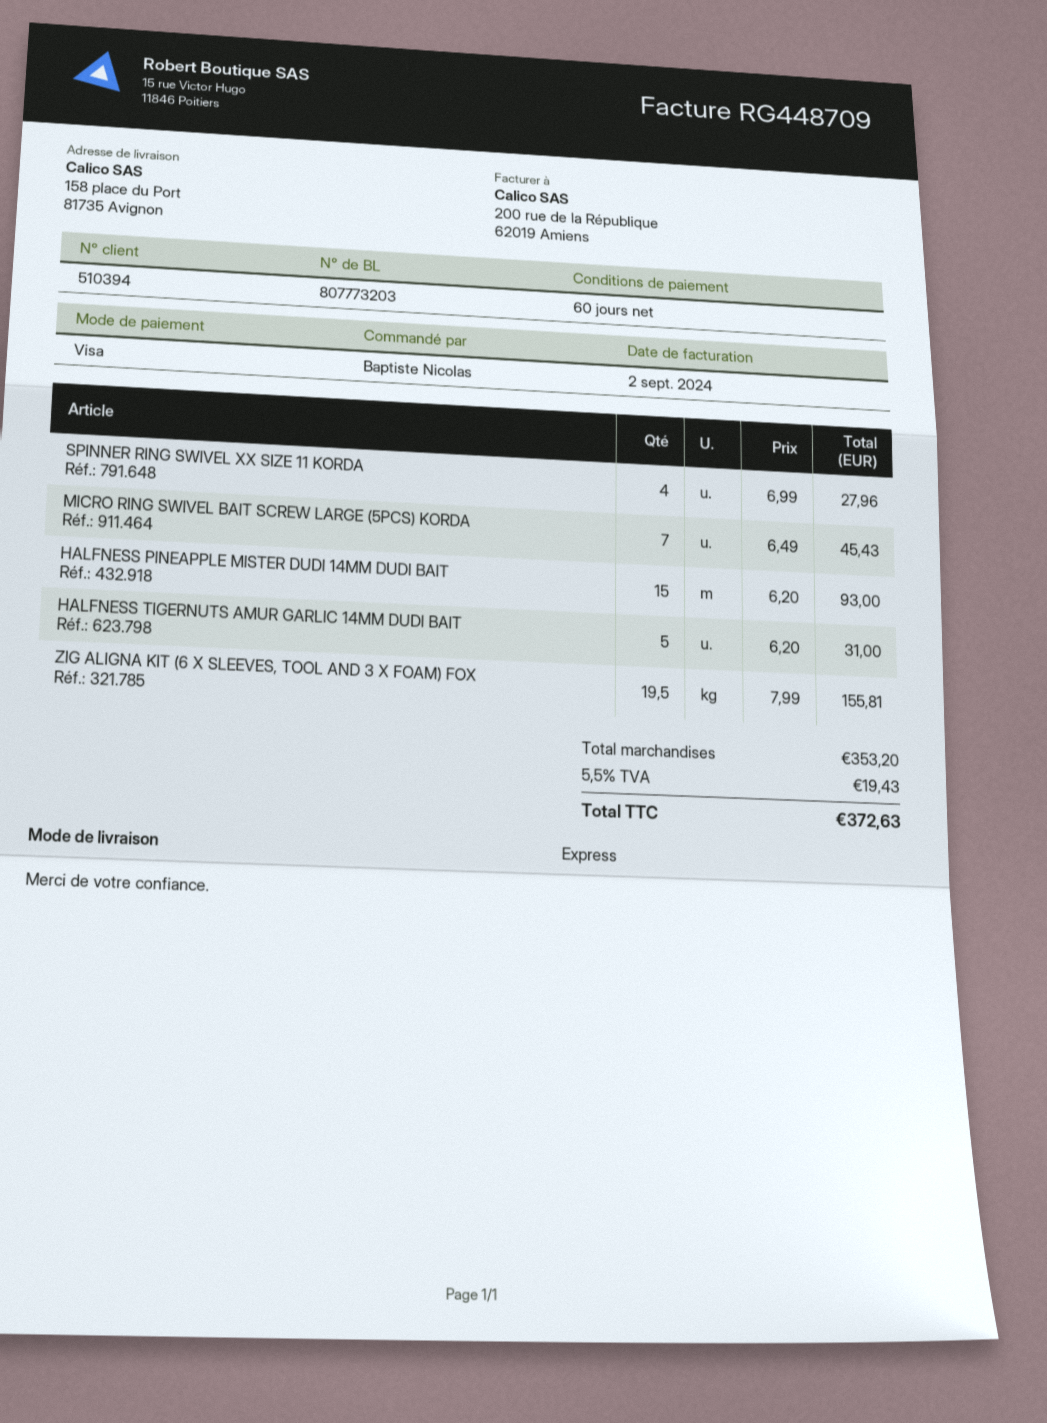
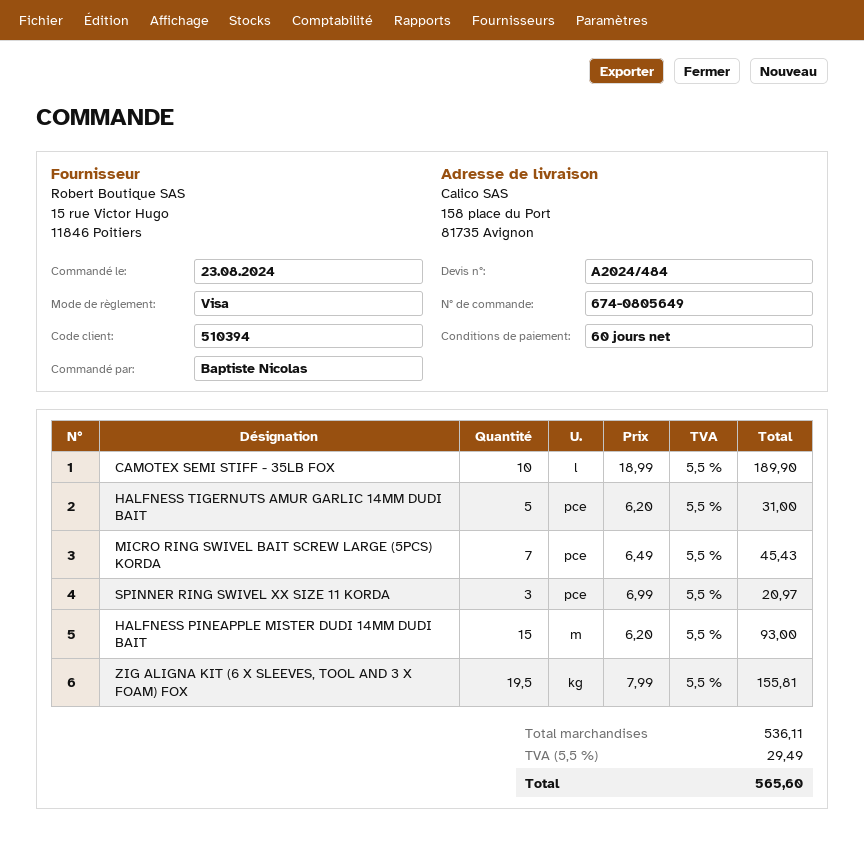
SPINNER RING SWIVEL XX SIZE 11 KORDA: 4 x 6.99 = 27.96 -> 3 x 6.99 = 20.97
CAMOTEX SEMI STIFF - 35LB FOX: none -> 10 x 18.99 = 189.90
subtotal: 353.20 -> 536.11
tax: 5.5% = 19.43 -> 5.5% = 29.49
total: 372.63 -> 565.60

